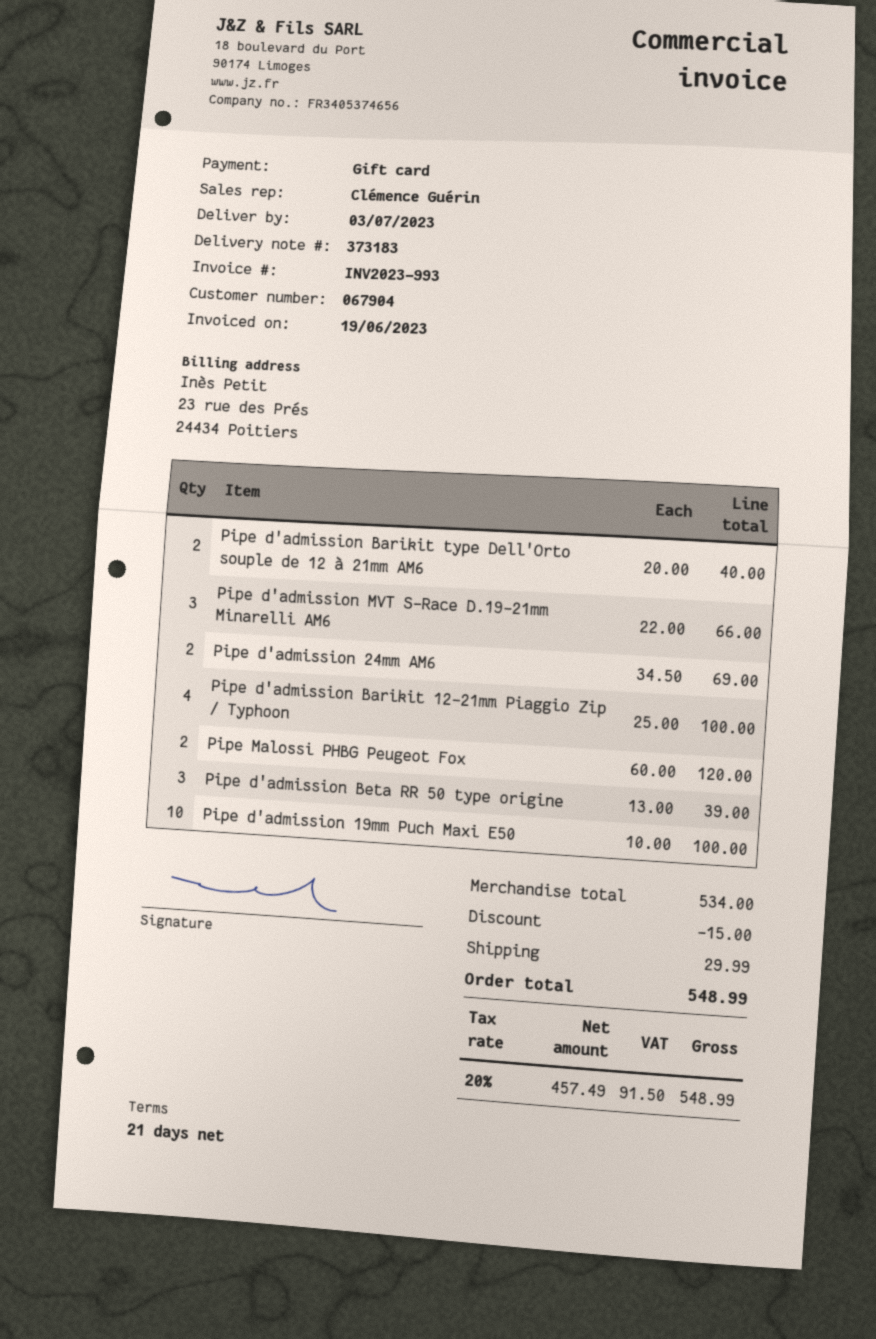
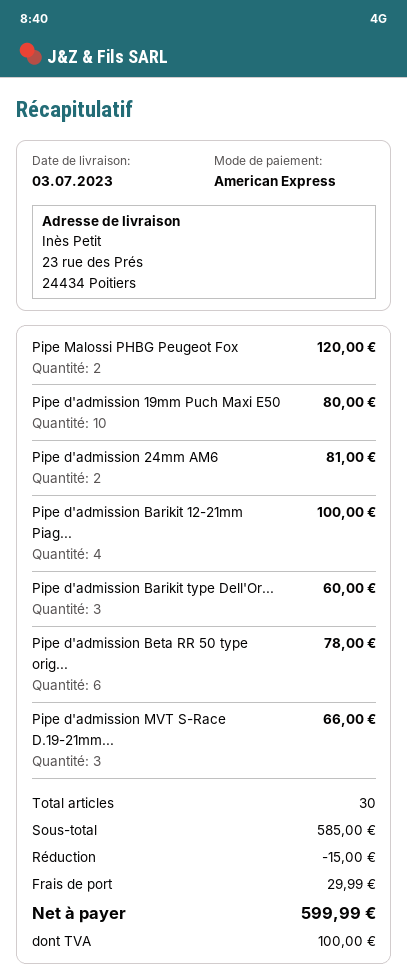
payment method: gift card -> American Express
Pipe d'admission Barikit type Dell'Orto souple de 12 à 21mm AM6: 2 for 40.00 -> 3 for 60.00
Pipe d'admission 24mm AM6: 2 for 69.00 -> 2 for 81.00
Pipe d'admission Beta RR 50 type origine: 3 for 39.00 -> 6 for 78.00
Pipe d'admission 19mm Puch Maxi E50: 10 for 100.00 -> 10 for 80.00
subtotal: 534.00 -> 585.00
tax: 91.50 -> 100.00
total: 548.99 -> 599.99

